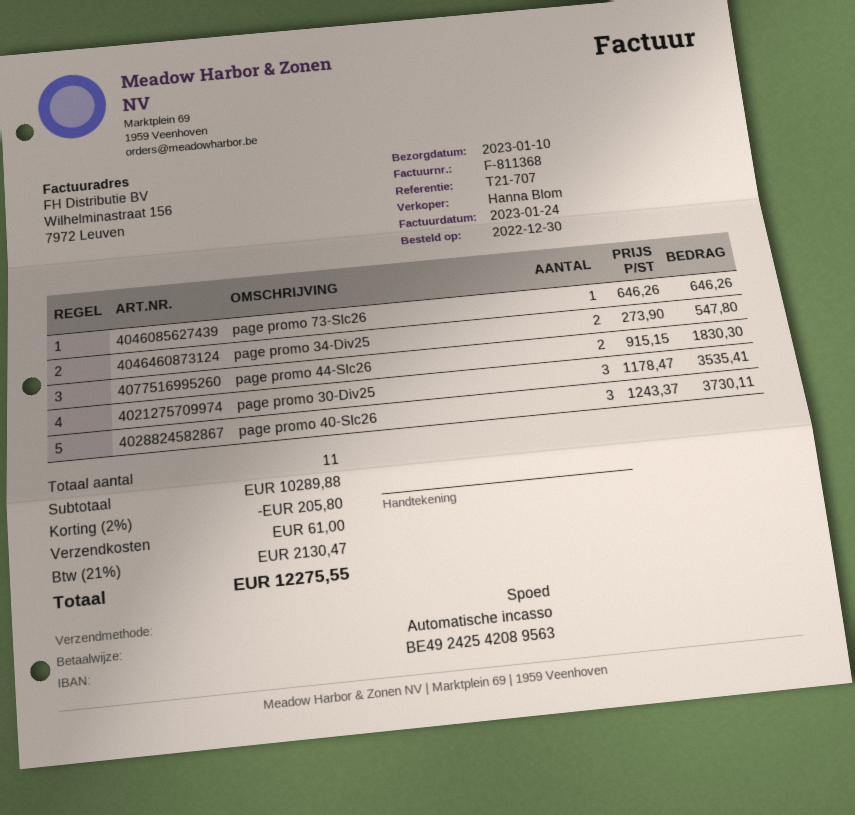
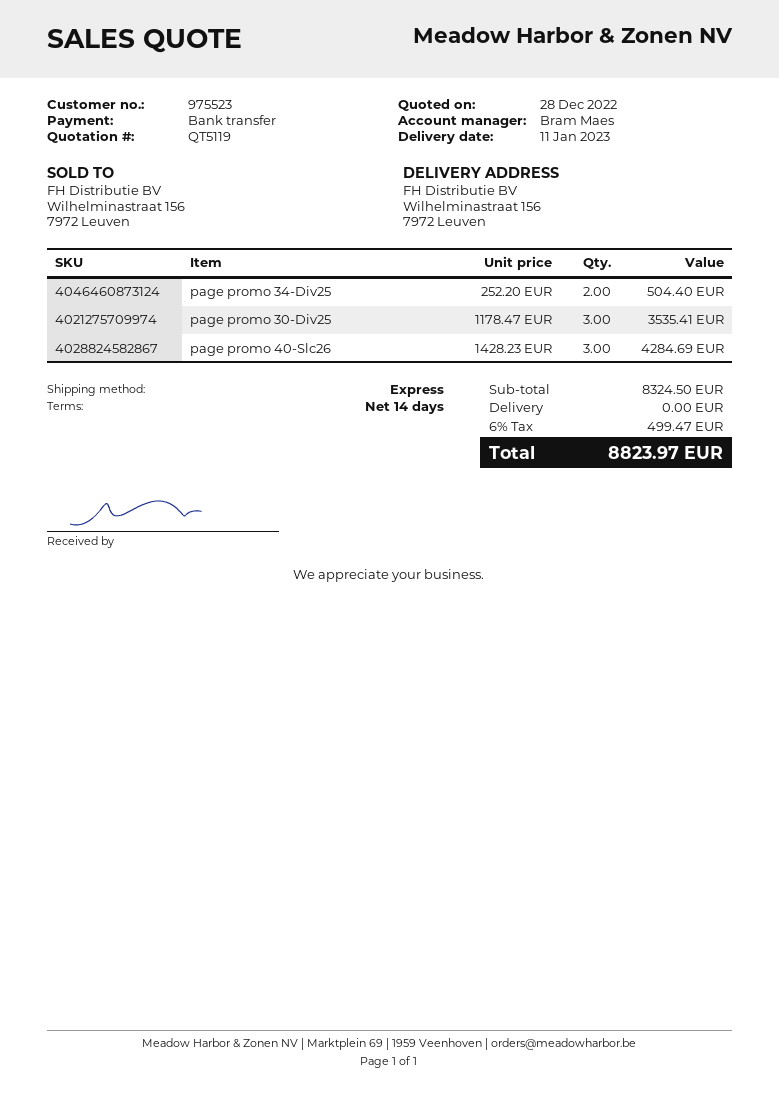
delivery date: 2023-01-10 -> 2023-01-11
sales rep: Hanna Blom -> Bram Maes
payment method: direct debit -> bank transfer
page promo 73-Slc26: 1 x 646.26 = 646.26 -> none
page promo 34-Div25: 2 x 273.90 = 547.80 -> 2 x 252.20 = 504.40
page promo 44-Slc26: 2 x 915.15 = 1830.30 -> none
page promo 40-Slc26: 3 x 1243.37 = 3730.11 -> 3 x 1428.23 = 4284.69
subtotal: 10289.88 -> 8324.50
discount: 2% = 205.80 -> none
shipping: 61.00 -> 0.00
tax: 21% = 2130.47 -> 6% = 499.47
total: 12275.55 -> 8823.97

